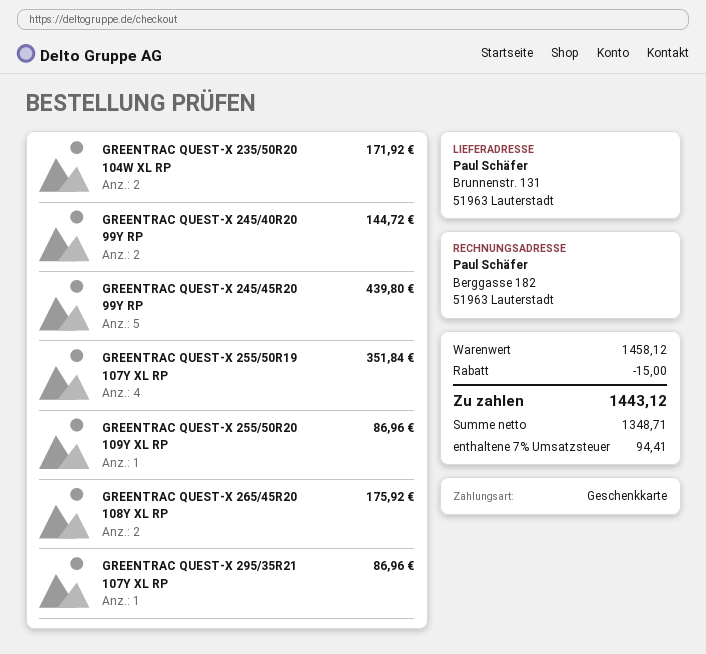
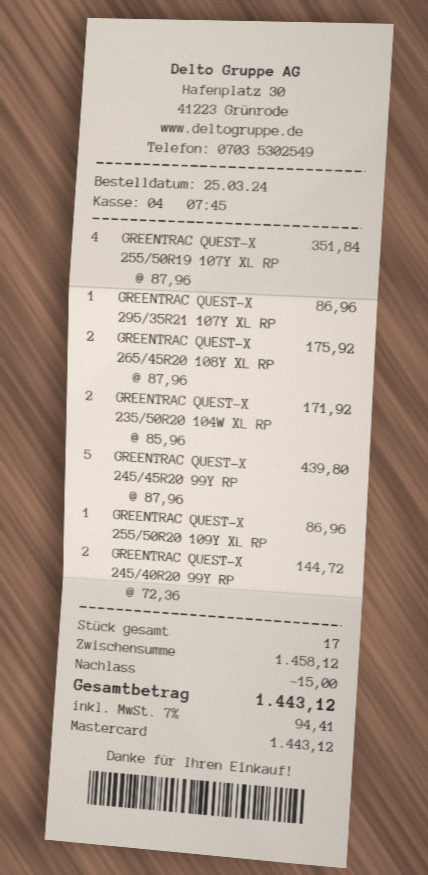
payment method: gift card -> Mastercard

